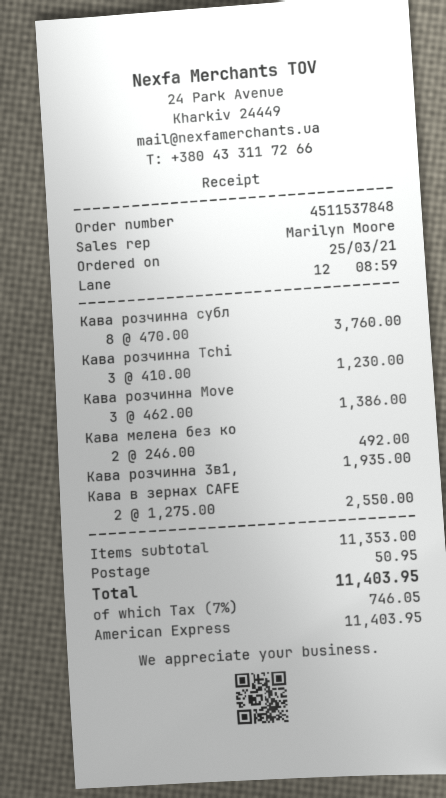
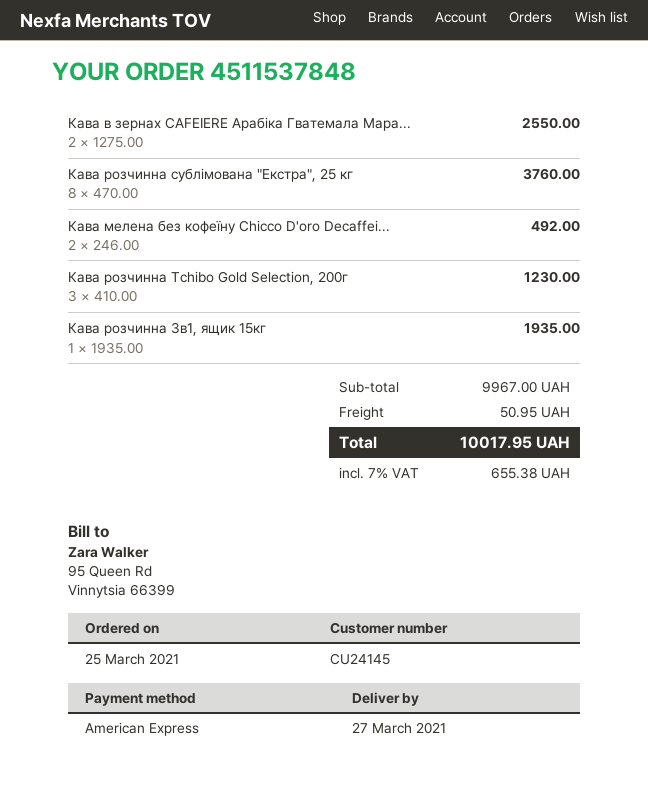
Кава розчинна Move: 3 x 462.00 = 1386.00 -> none
subtotal: 11353.00 -> 9967.00
tax: 7% = 746.05 -> 7% = 655.38
total: 11403.95 -> 10017.95

